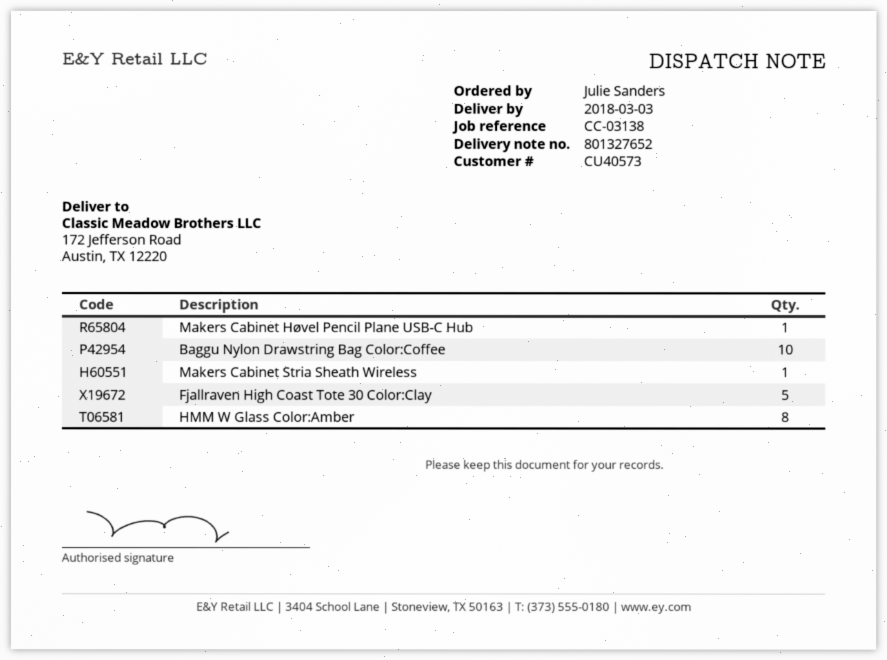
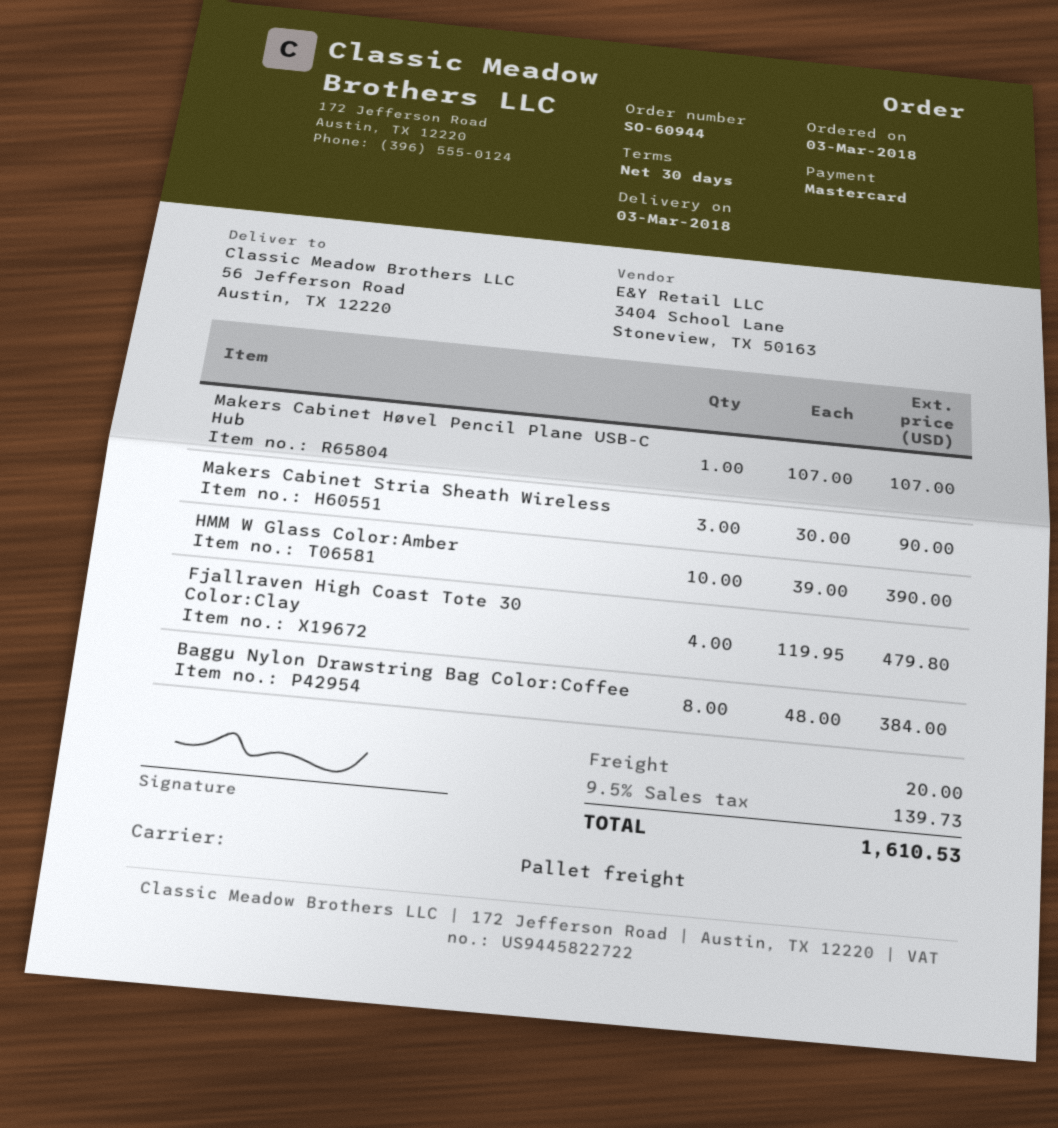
ship to: 172 Jefferson Road, Austin, TX 12220 -> 56 Jefferson Road, Austin, TX 12220
Baggu Nylon Drawstring Bag Color:Coffee: 10 -> 8
Makers Cabinet Stria Sheath Wireless: 1 -> 3
Fjallraven High Coast Tote 30 Color:Clay: 5 -> 4
HMM W Glass Color:Amber: 8 -> 10

